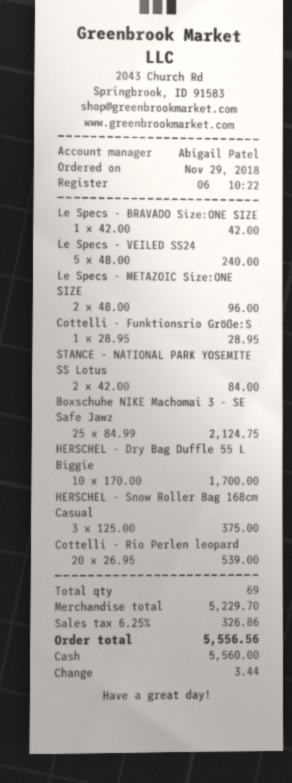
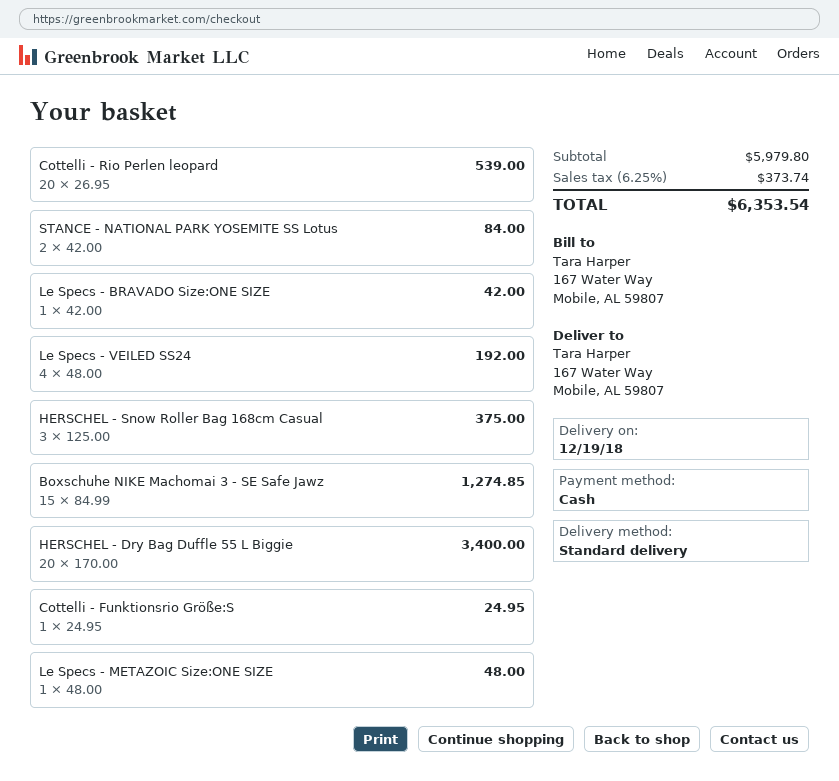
Le Specs - VEILED SS24: 5 x 48.00 = 240.00 -> 4 x 48.00 = 192.00
Le Specs - METAZOIC Size:ONE SIZE: 2 x 48.00 = 96.00 -> 1 x 48.00 = 48.00
Cottelli - Funktionsrio Größe:S: 1 x 28.95 = 28.95 -> 1 x 24.95 = 24.95
Boxschuhe NIKE Machomai 3 - SE Safe Jawz: 25 x 84.99 = 2124.75 -> 15 x 84.99 = 1274.85
HERSCHEL - Dry Bag Duffle 55 L Biggie: 10 x 170.00 = 1700.00 -> 20 x 170.00 = 3400.00
subtotal: 5229.70 -> 5979.80
tax: 6.25% = 326.86 -> 6.25% = 373.74
total: 5556.56 -> 6353.54

